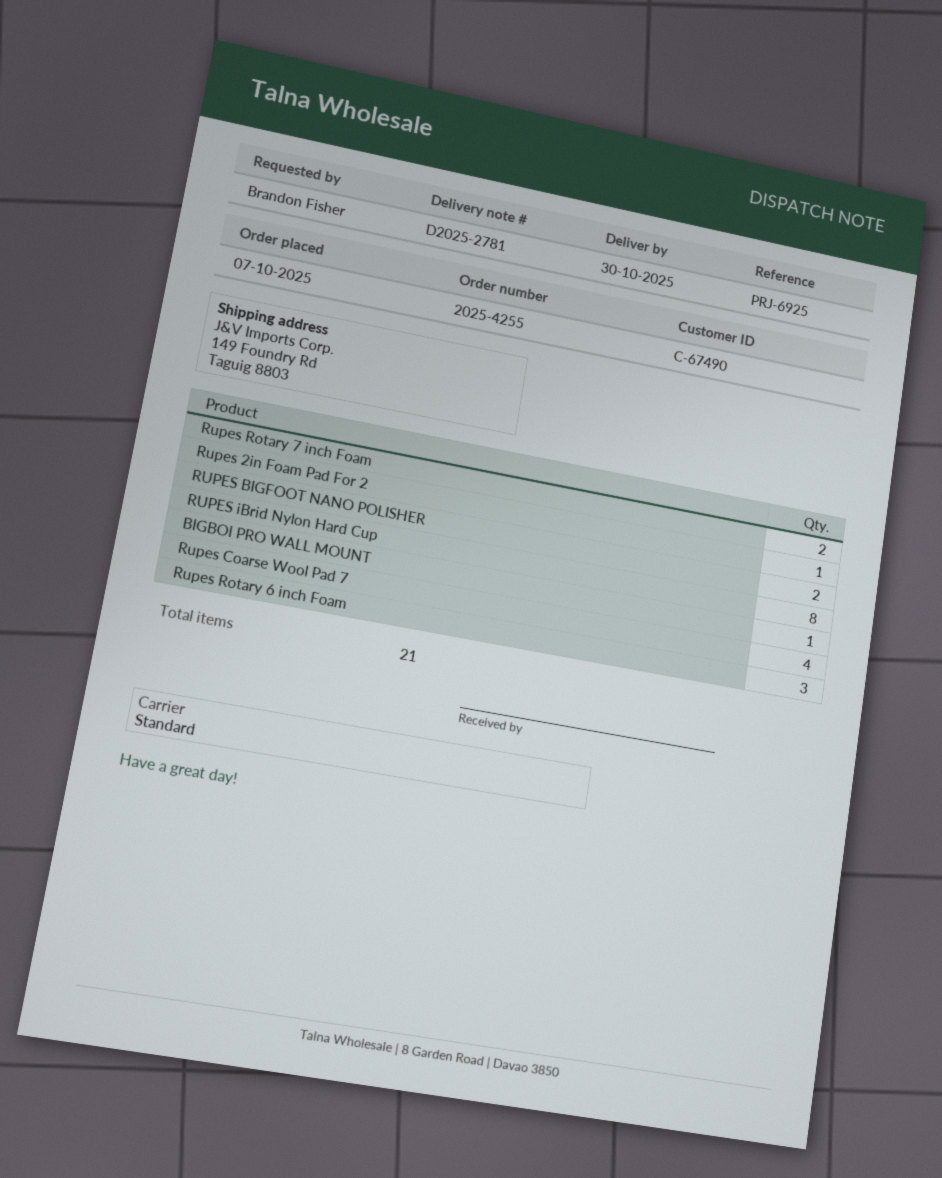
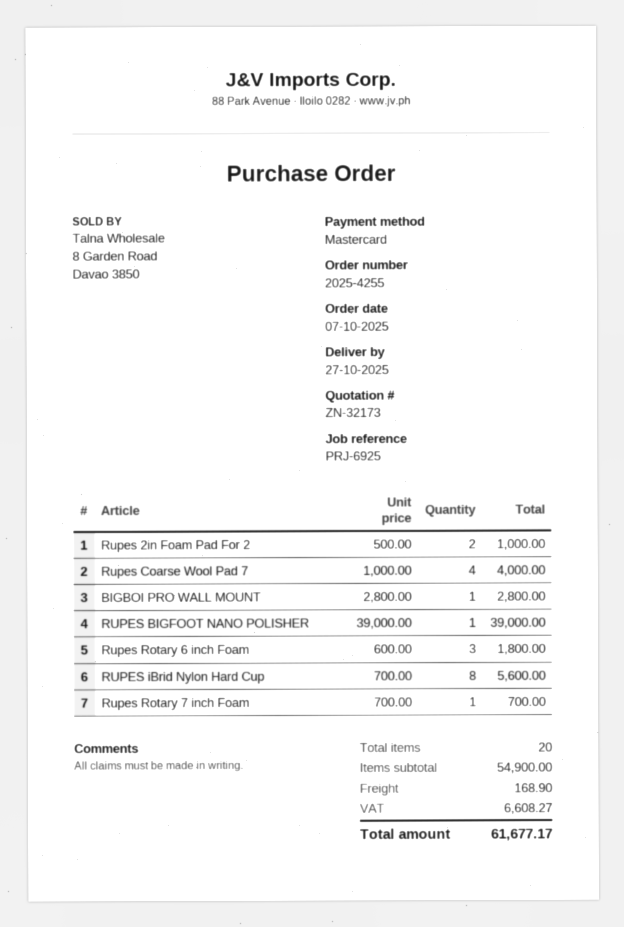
delivery date: 2025-10-30 -> 2025-10-27
Rupes Rotary 7 inch Foam: 2 -> 1
Rupes 2in Foam Pad For 2: 1 -> 2
RUPES BIGFOOT NANO POLISHER: 2 -> 1
total quantity: 21 -> 20

